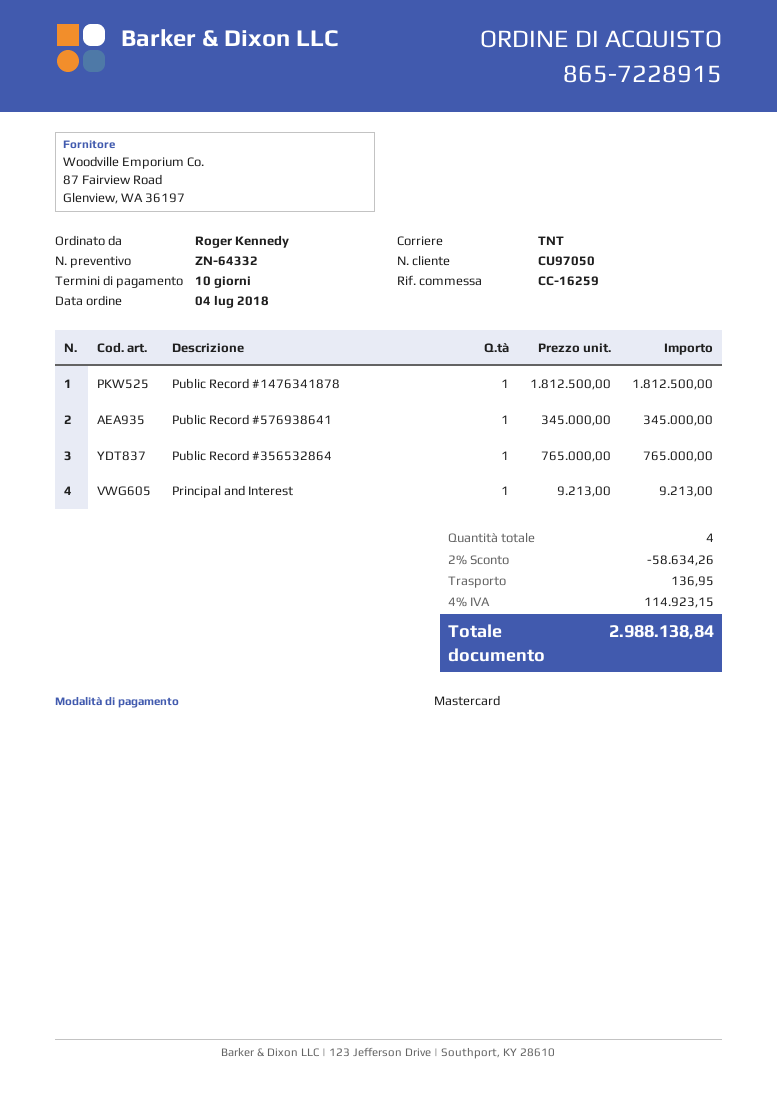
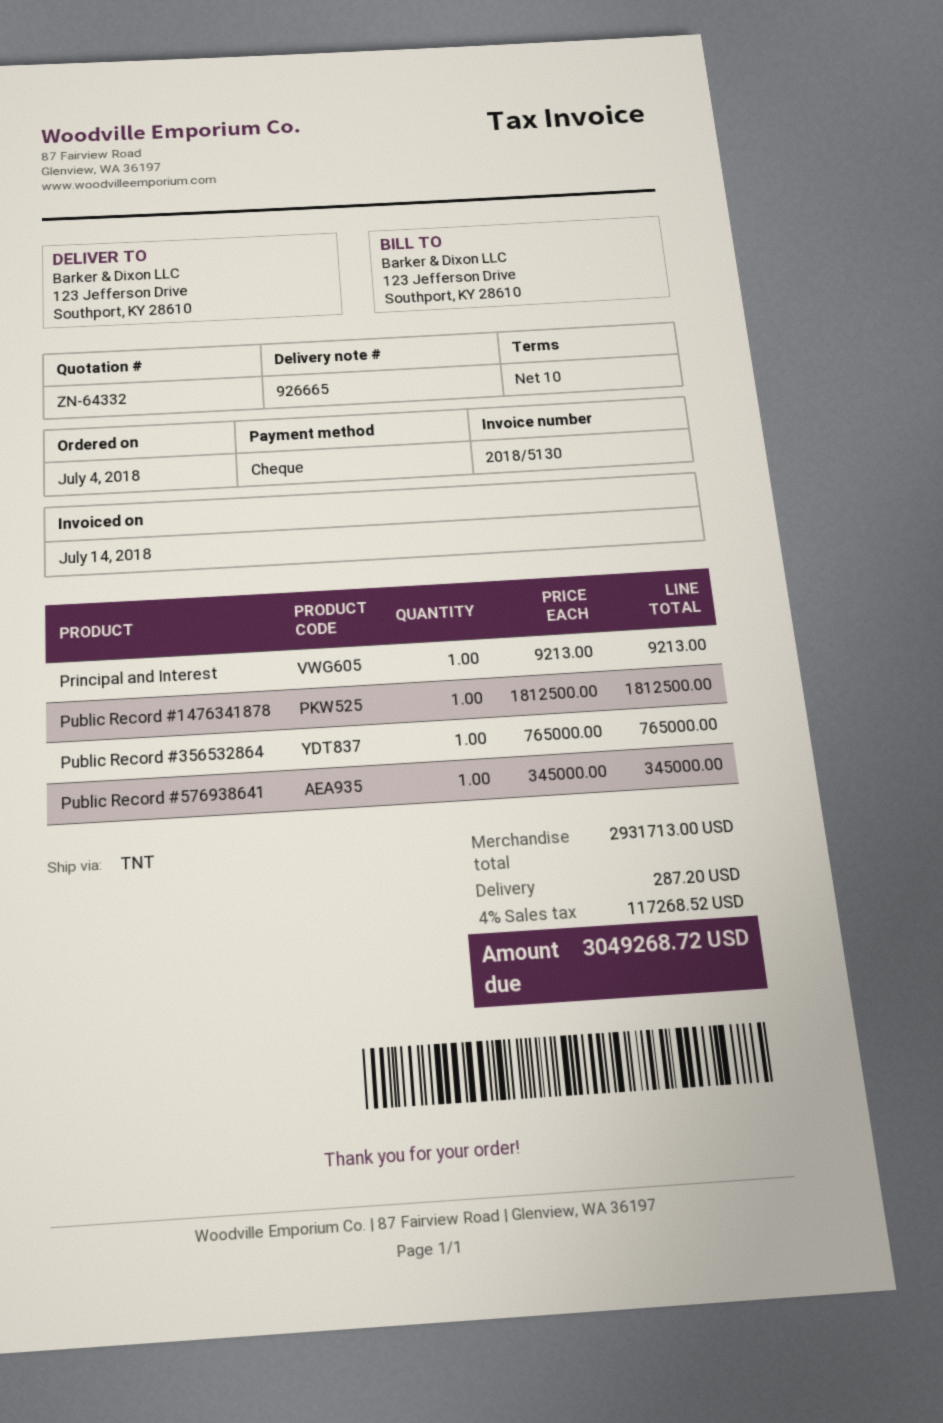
payment method: Mastercard -> cheque
discount: 2% = 58634.26 -> none
shipping: 136.95 -> 287.20
tax: 4% = 114923.15 -> 4% = 117268.52
total: 2988138.84 -> 3049268.72

